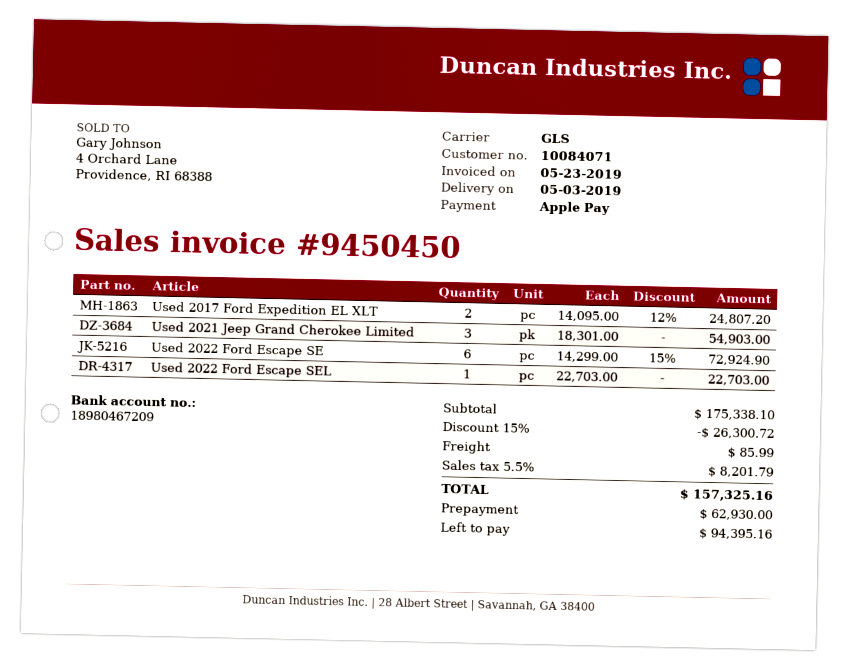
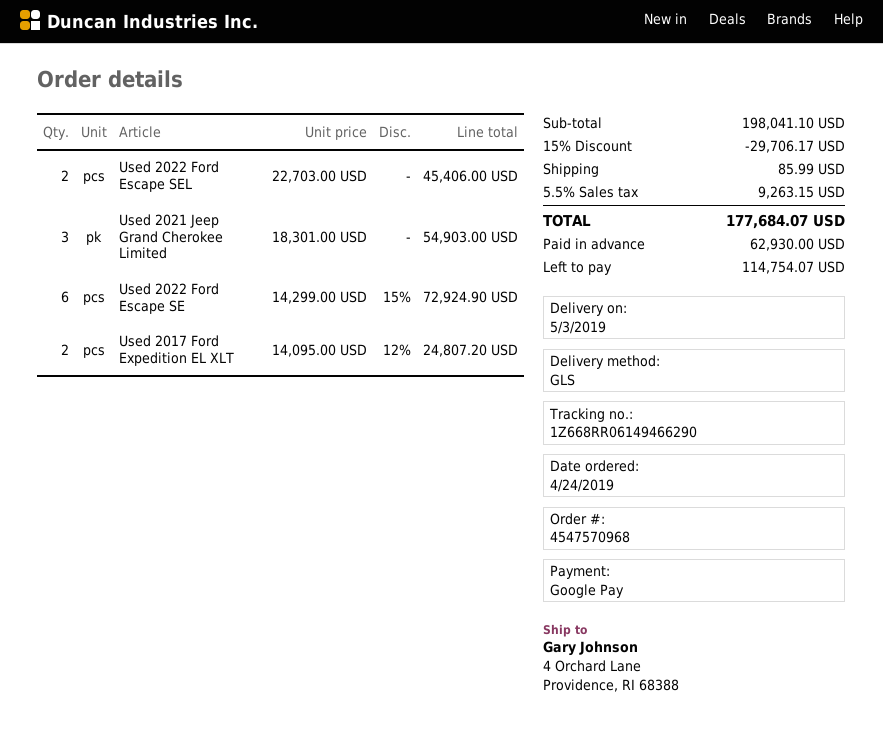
payment method: Apple Pay -> Google Pay
Used 2022 Ford Escape SEL: 1 x 22703.00 = 22703.00 -> 2 x 22703.00 = 45406.00
subtotal: 175338.10 -> 198041.10
discount: 15% = 26300.72 -> 15% = 29706.17
tax: 5.5% = 8201.79 -> 5.5% = 9263.15
total: 157325.16 -> 177684.07
balance: 94395.16 -> 114754.07

